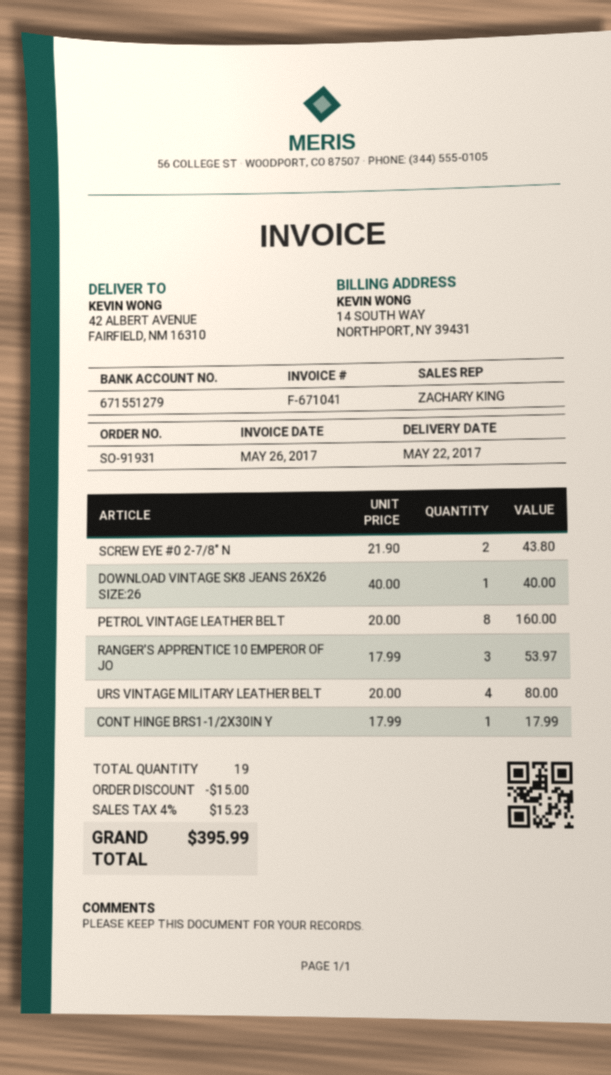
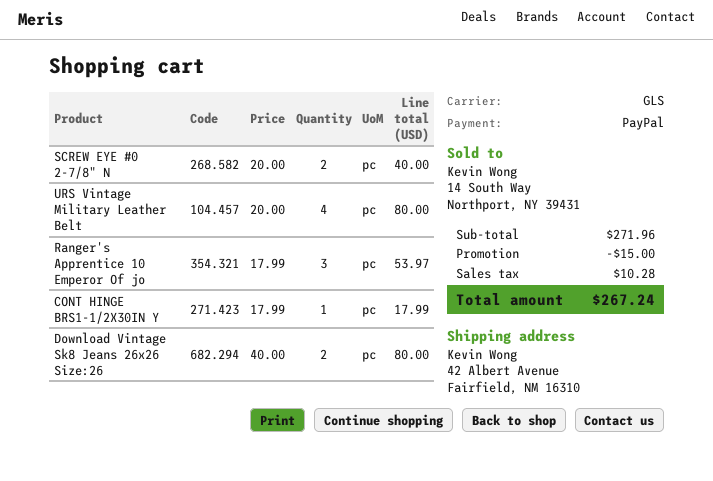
SCREW EYE #0 2-7/8" N: 2 x 21.90 = 43.80 -> 2 x 20.00 = 40.00
DOWNLOAD VINTAGE SK8 JEANS 26X26 SIZE:26: 1 x 40.00 = 40.00 -> 2 x 40.00 = 80.00
PETROL VINTAGE LEATHER BELT: 8 x 20.00 = 160.00 -> none
tax: 15.23 -> 10.28
total: 395.99 -> 267.24

